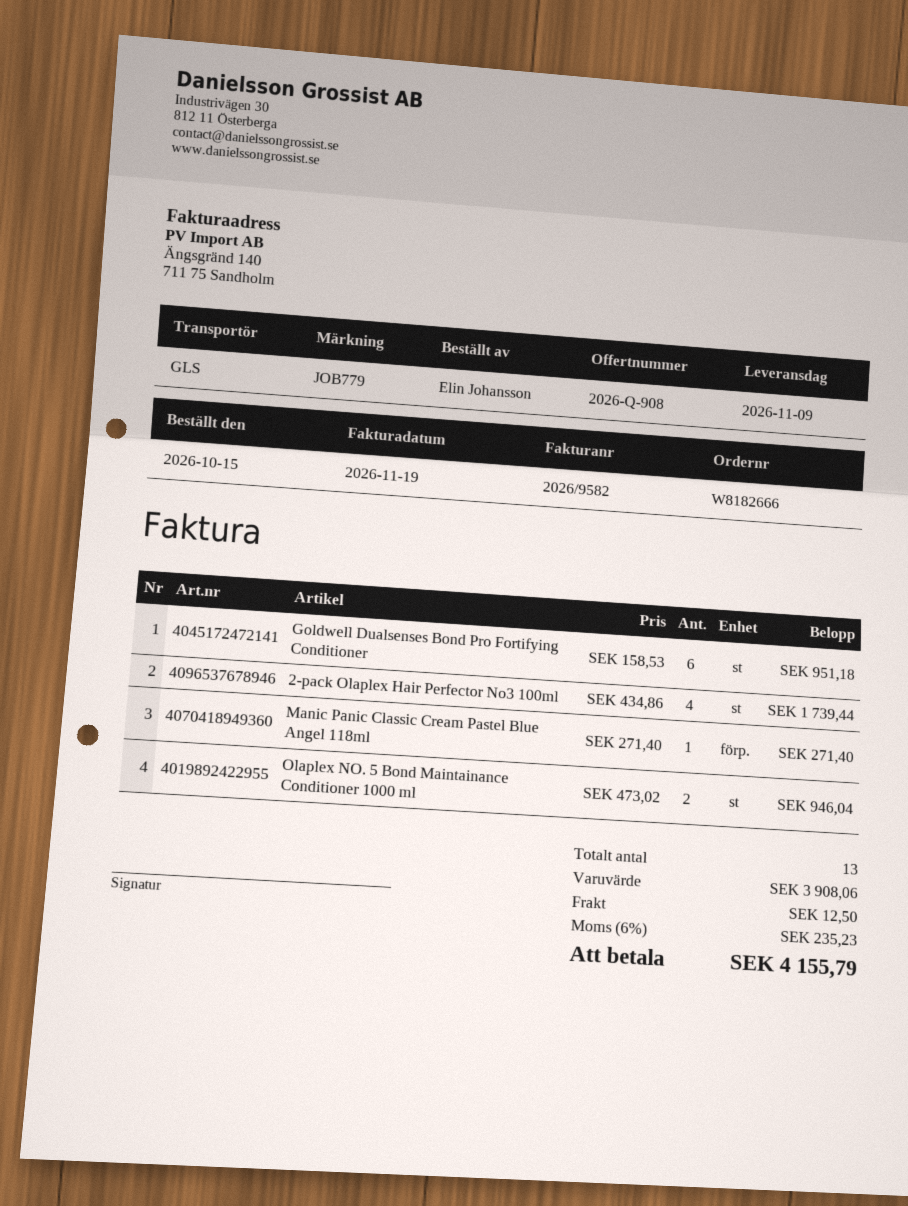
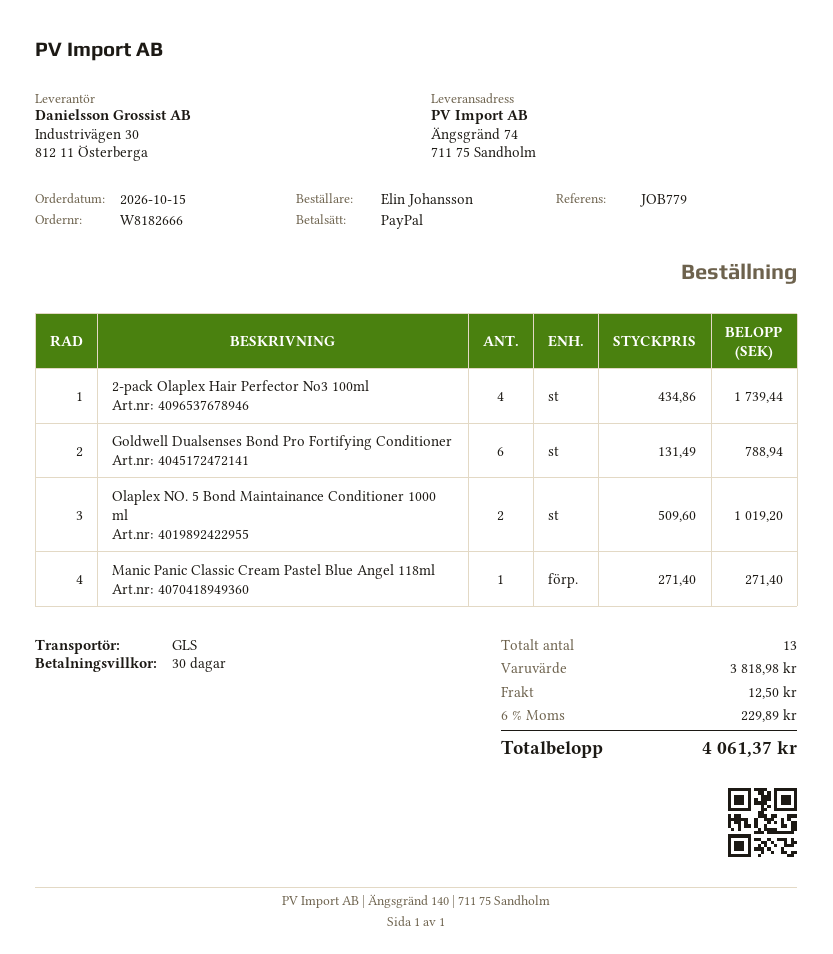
Goldwell Dualsenses Bond Pro Fortifying Conditioner: 6 x 158.53 = 951.18 -> 6 x 131.49 = 788.94
Olaplex NO. 5 Bond Maintainance Conditioner 1000 ml: 2 x 473.02 = 946.04 -> 2 x 509.60 = 1019.20
subtotal: 3908.06 -> 3818.98
tax: 6% = 235.23 -> 6% = 229.89
total: 4155.79 -> 4061.37

